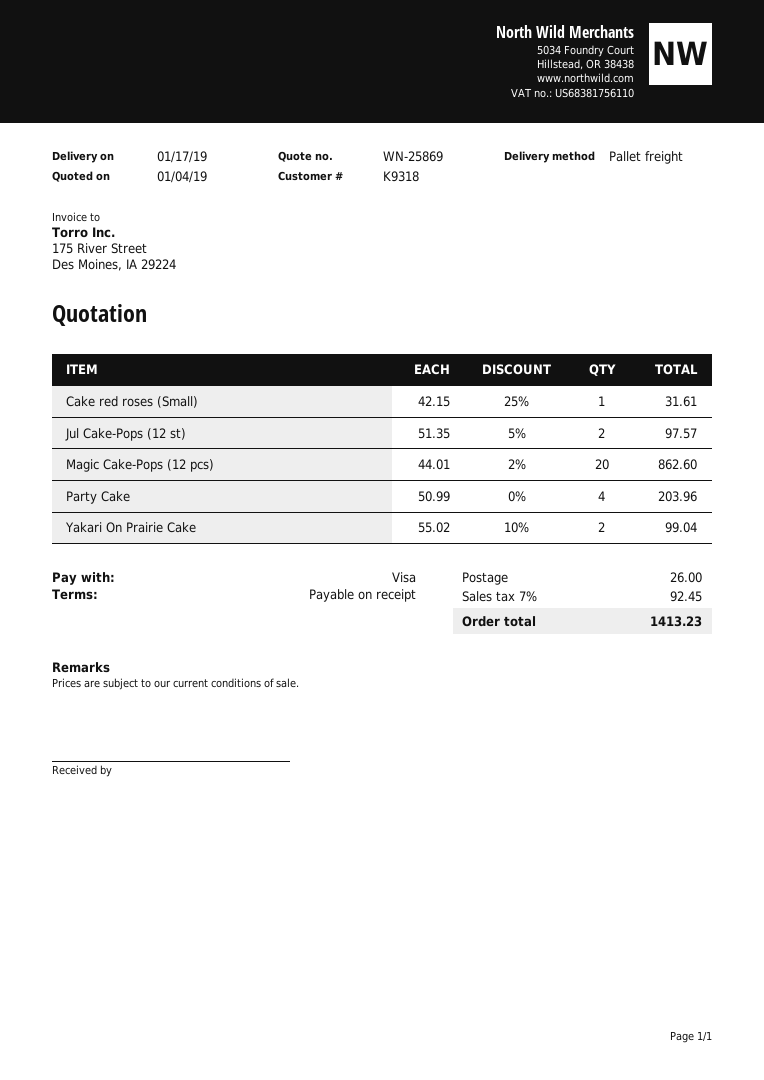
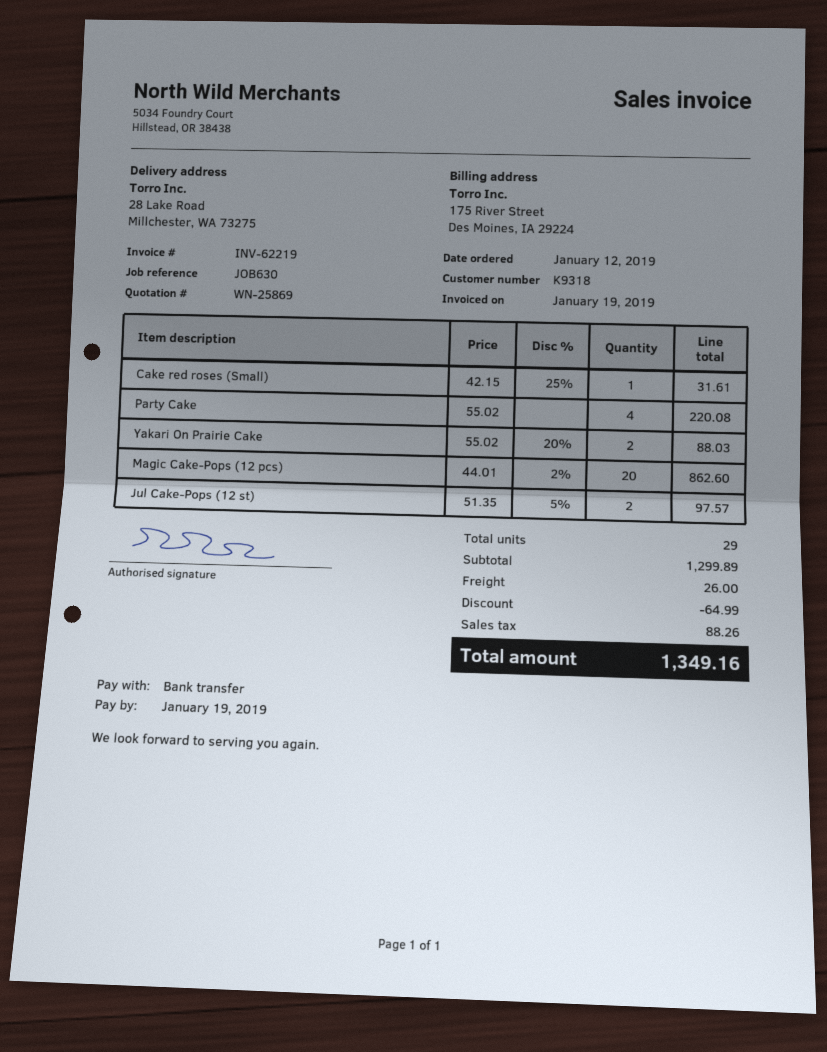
payment method: Visa -> bank transfer
Party Cake: 4 x 50.99 = 203.96 -> 4 x 55.02 = 220.08
Yakari On Prairie Cake: 2 x 55.02 - 10% = 99.04 -> 2 x 55.02 - 20% = 88.03
discount: none -> 64.99
tax: 92.45 -> 88.26
total: 1413.23 -> 1349.16

